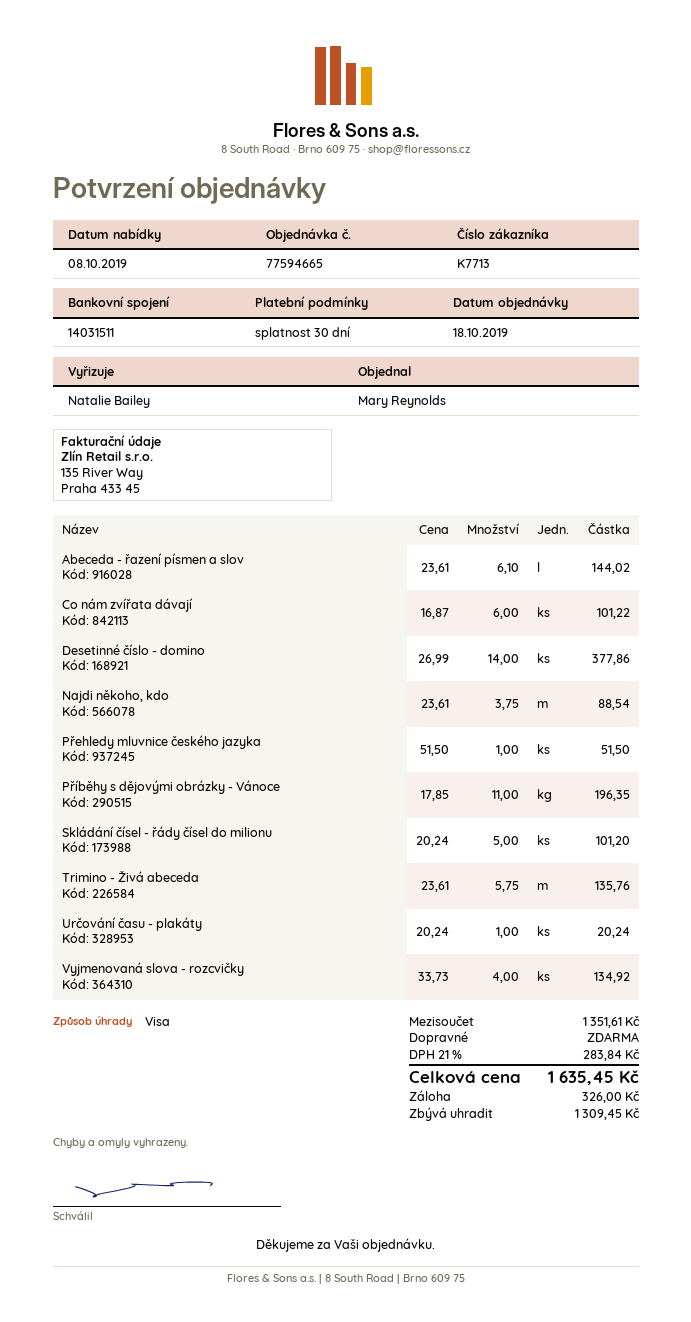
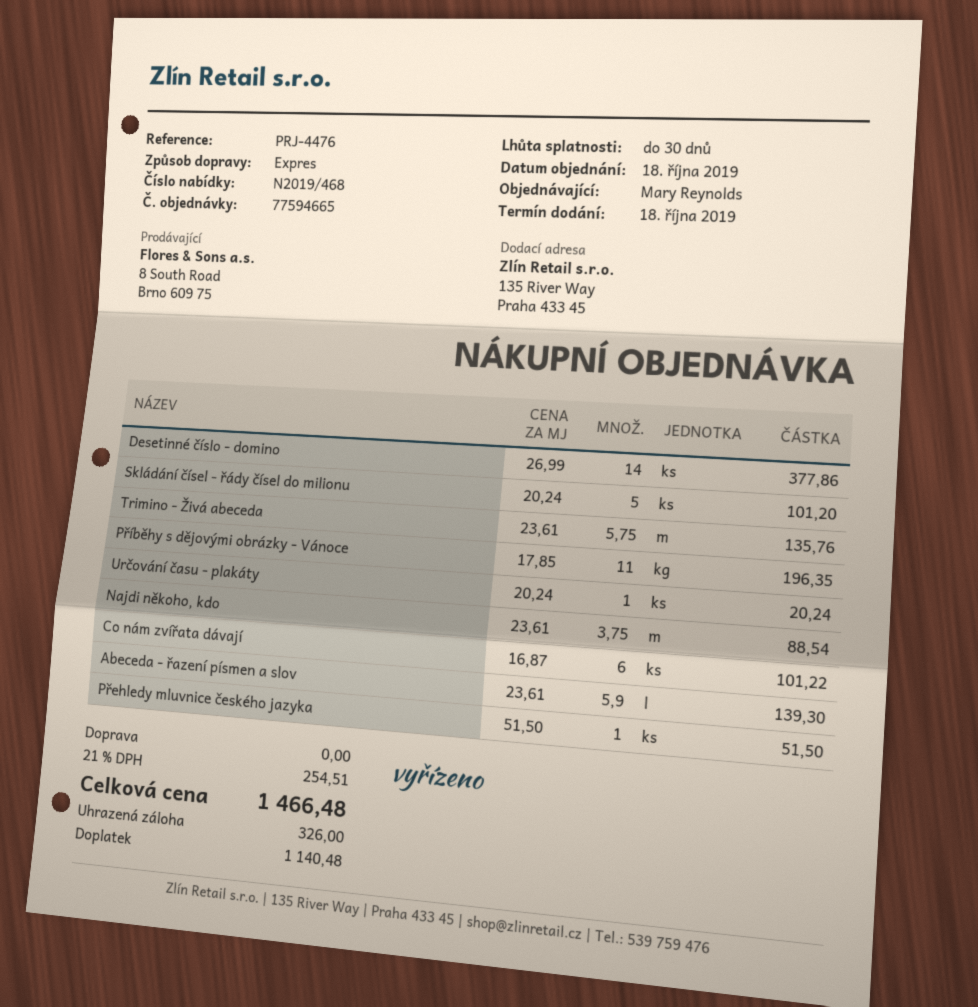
Abeceda - řazení písmen a slov: 6.1 x 23.61 = 144.02 -> 5.9 x 23.61 = 139.30
Vyjmenovaná slova - rozcvičky: 4 x 33.73 = 134.92 -> none
tax: 21% = 283.84 -> 21% = 254.51
total: 1635.45 -> 1466.48
balance: 1309.45 -> 1140.48

